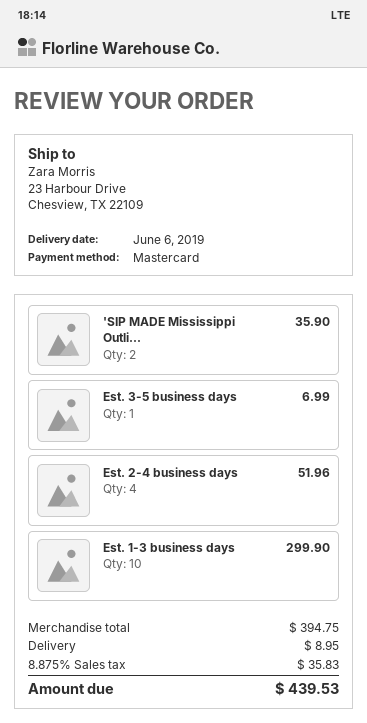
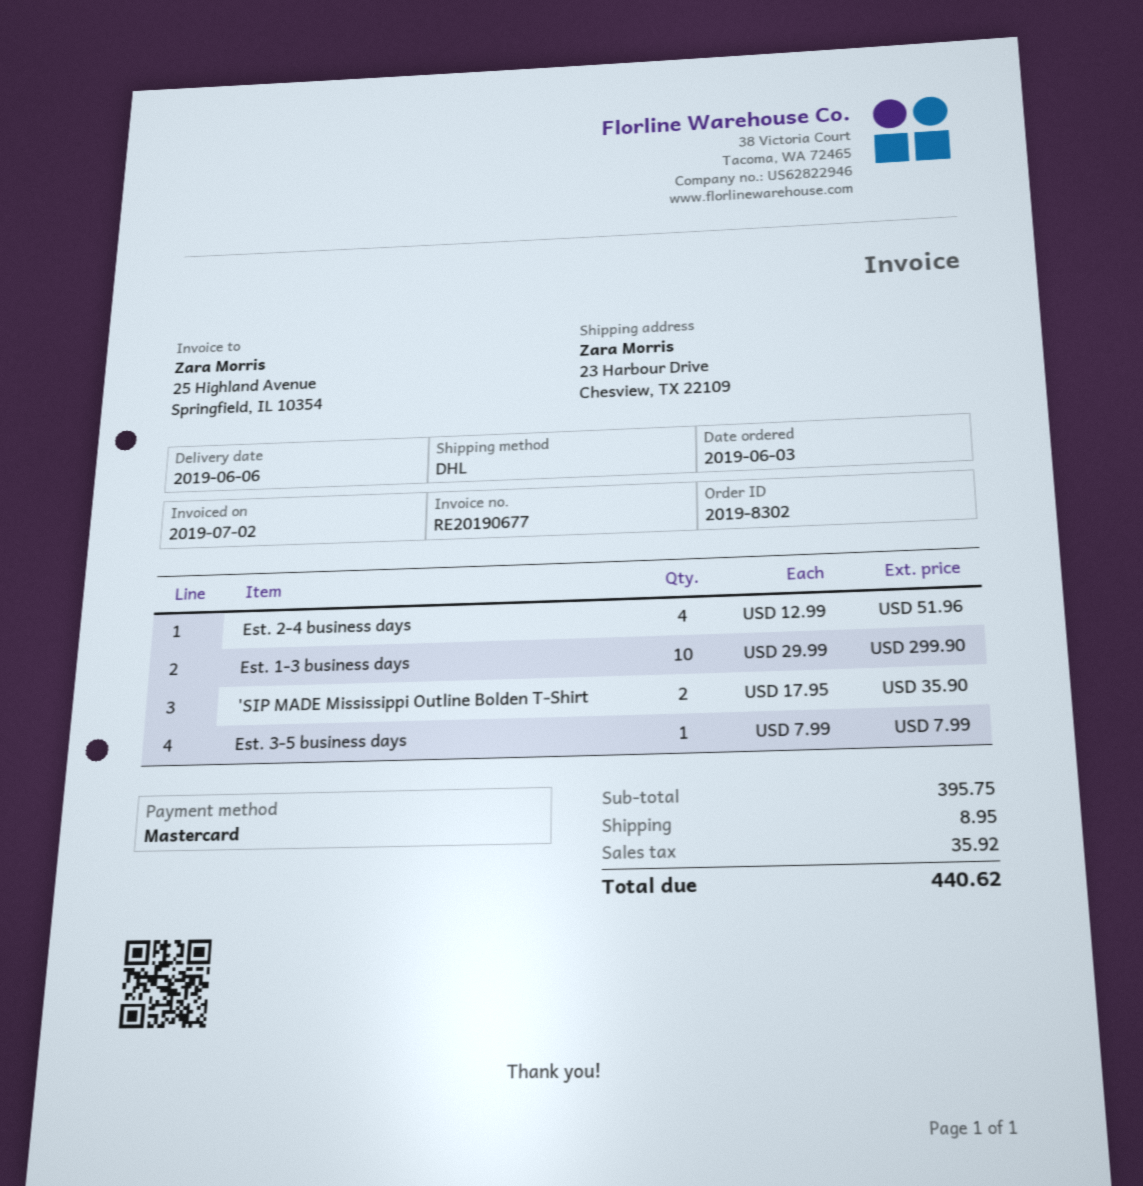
Est. 3-5 business days: 1 for 6.99 -> 1 for 7.99
subtotal: 394.75 -> 395.75
tax: 35.83 -> 35.92
total: 439.53 -> 440.62

